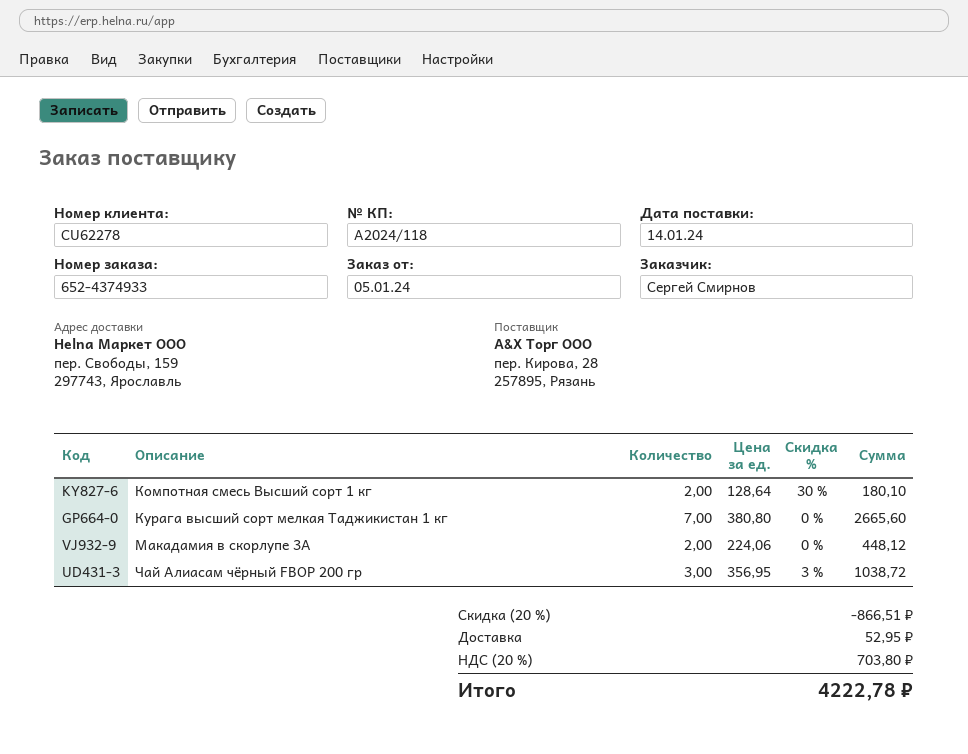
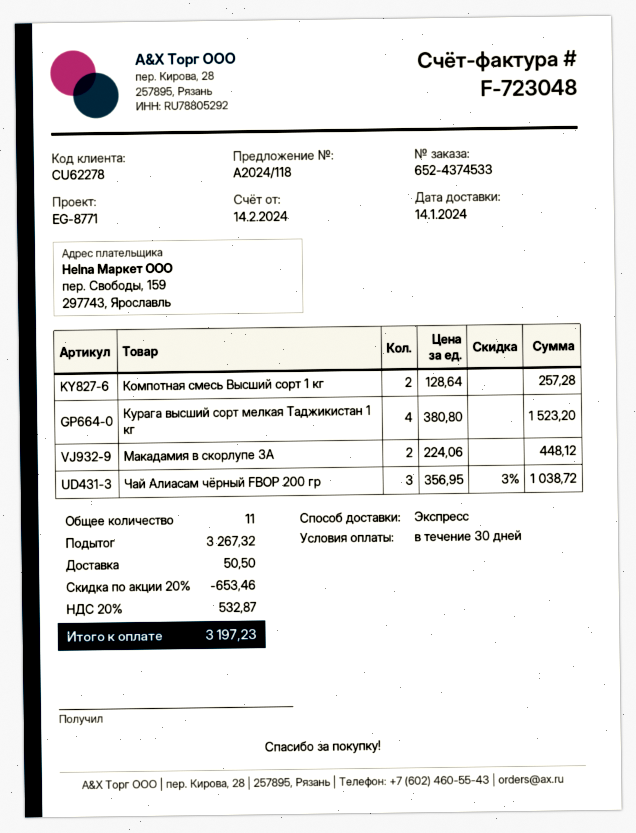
order number: 652-4374933 -> 652-4374533
Компотная смесь Высший сорт 1 кг: 2 x 128.64 - 30% = 180.10 -> 2 x 128.64 = 257.28
Курага высший сорт мелкая Таджикистан 1 кг: 7 x 380.80 = 2665.60 -> 4 x 380.80 = 1523.20
discount: 20% = 866.51 -> 20% = 653.46
shipping: 52.95 -> 50.50
tax: 20% = 703.80 -> 20% = 532.87
total: 4222.78 -> 3197.23

